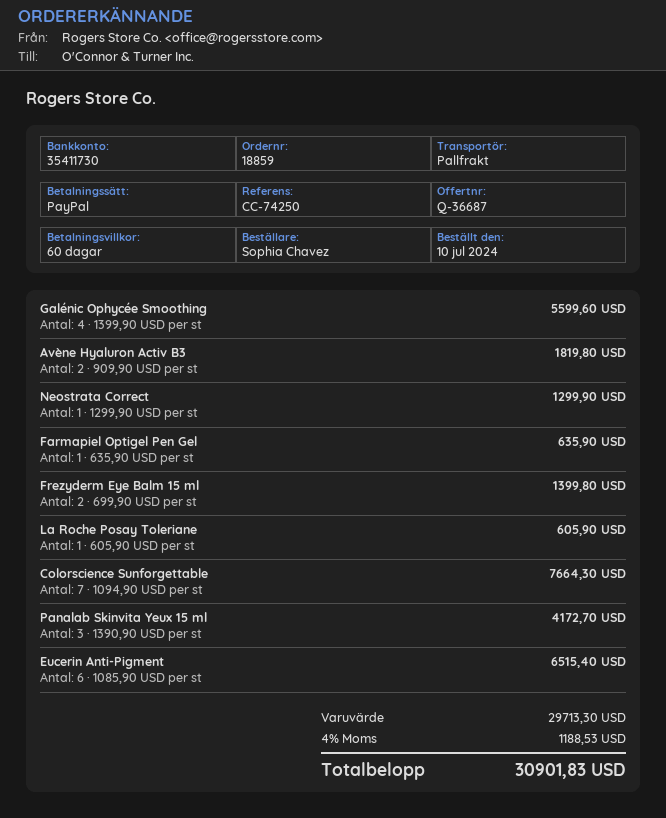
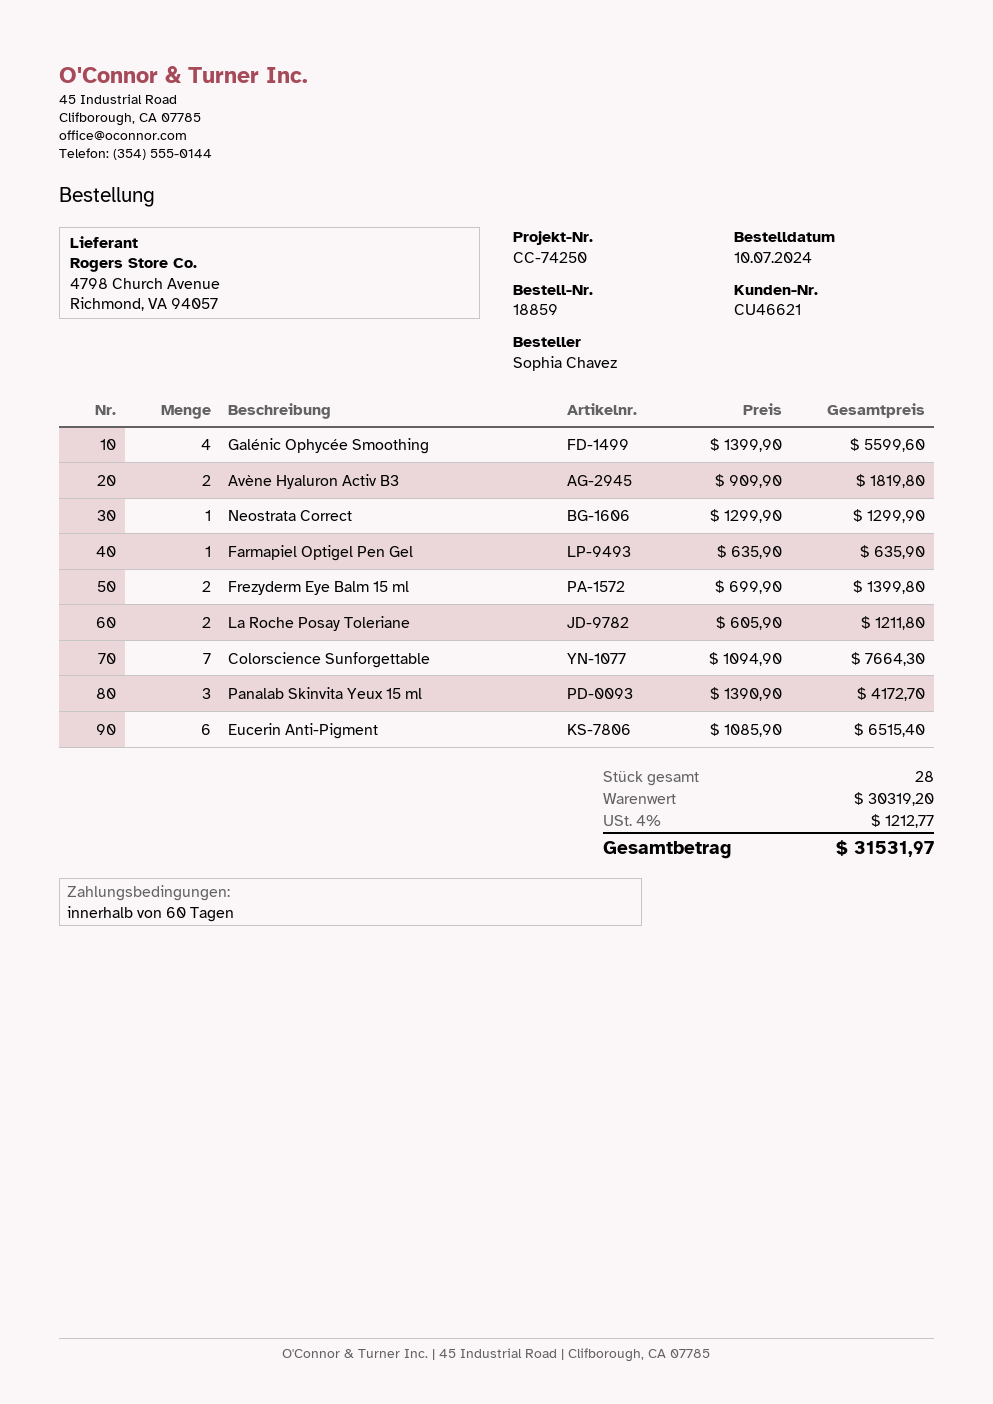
La Roche Posay Toleriane: 1 x 605.90 = 605.90 -> 2 x 605.90 = 1211.80
subtotal: 29713.30 -> 30319.20
tax: 4% = 1188.53 -> 4% = 1212.77
total: 30901.83 -> 31531.97

